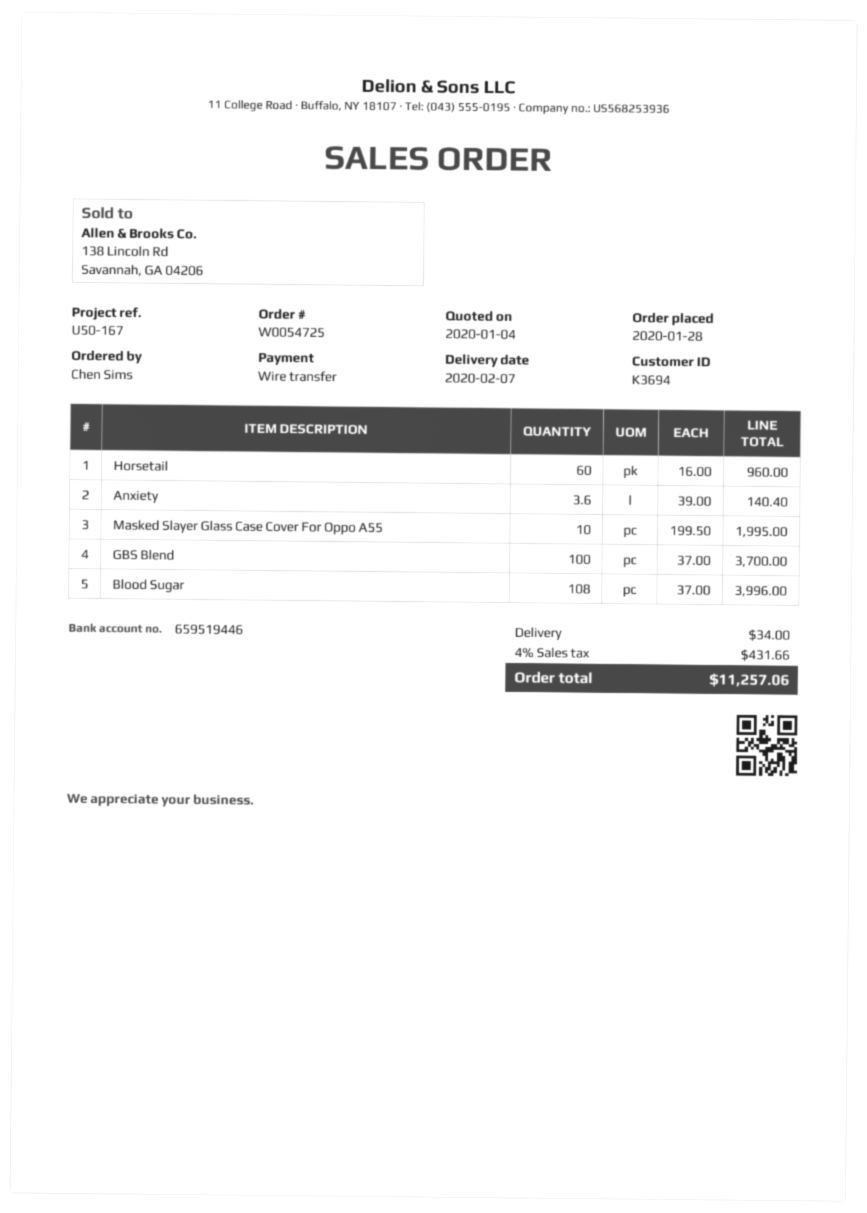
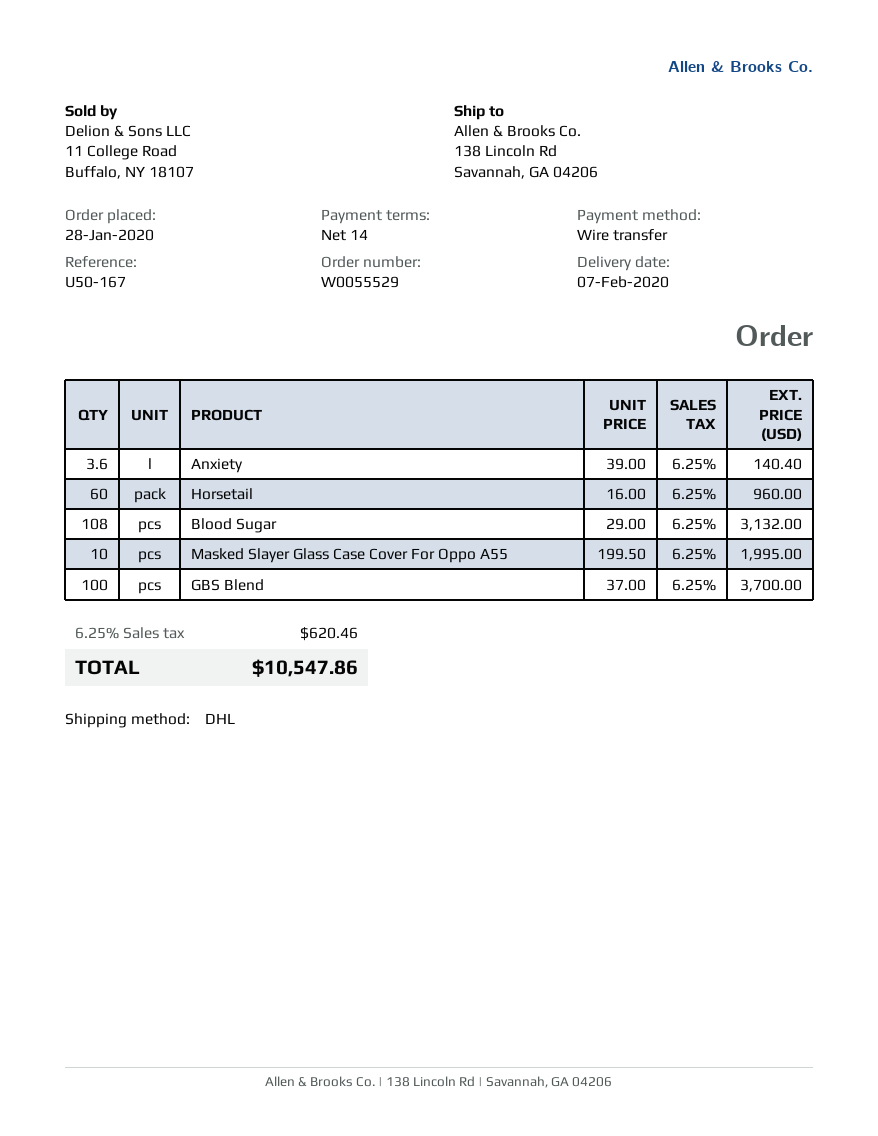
order number: W0054725 -> W0055529
Blood Sugar: 108 x 37.00 = 3996.00 -> 108 x 29.00 = 3132.00
shipping: 34.00 -> none
tax: 4% = 431.66 -> 6.25% = 620.46
total: 11257.06 -> 10547.86

